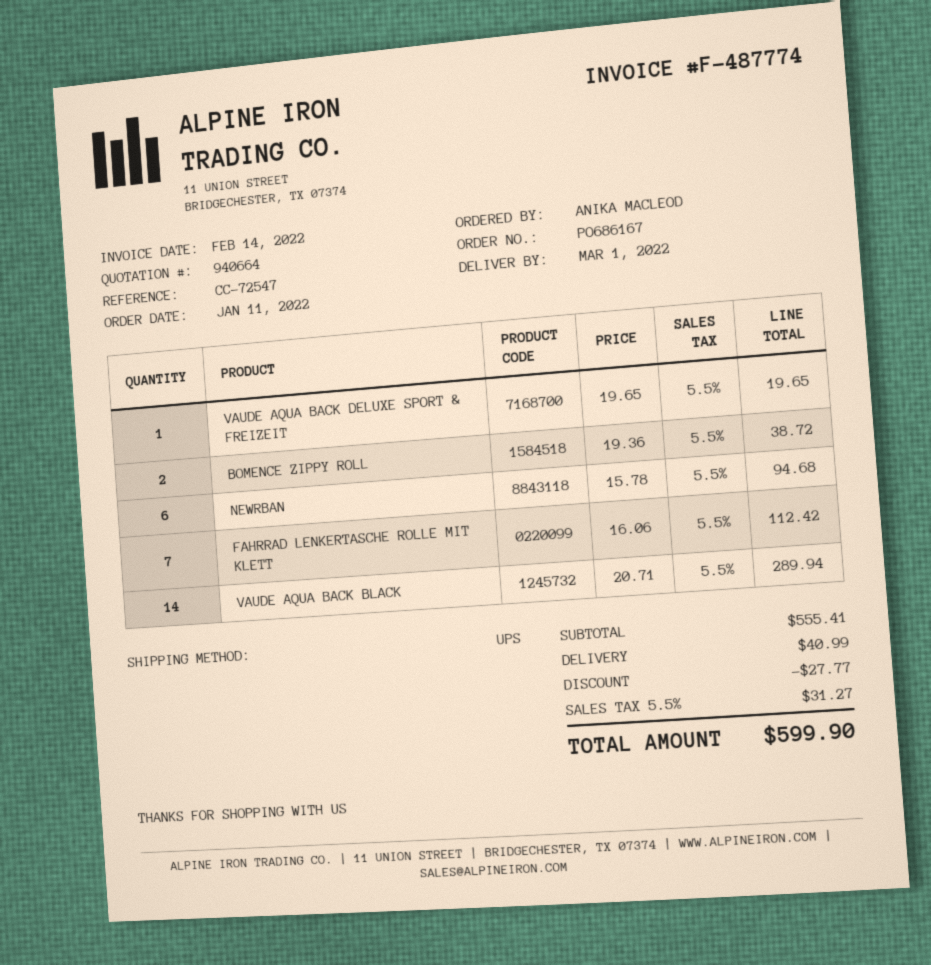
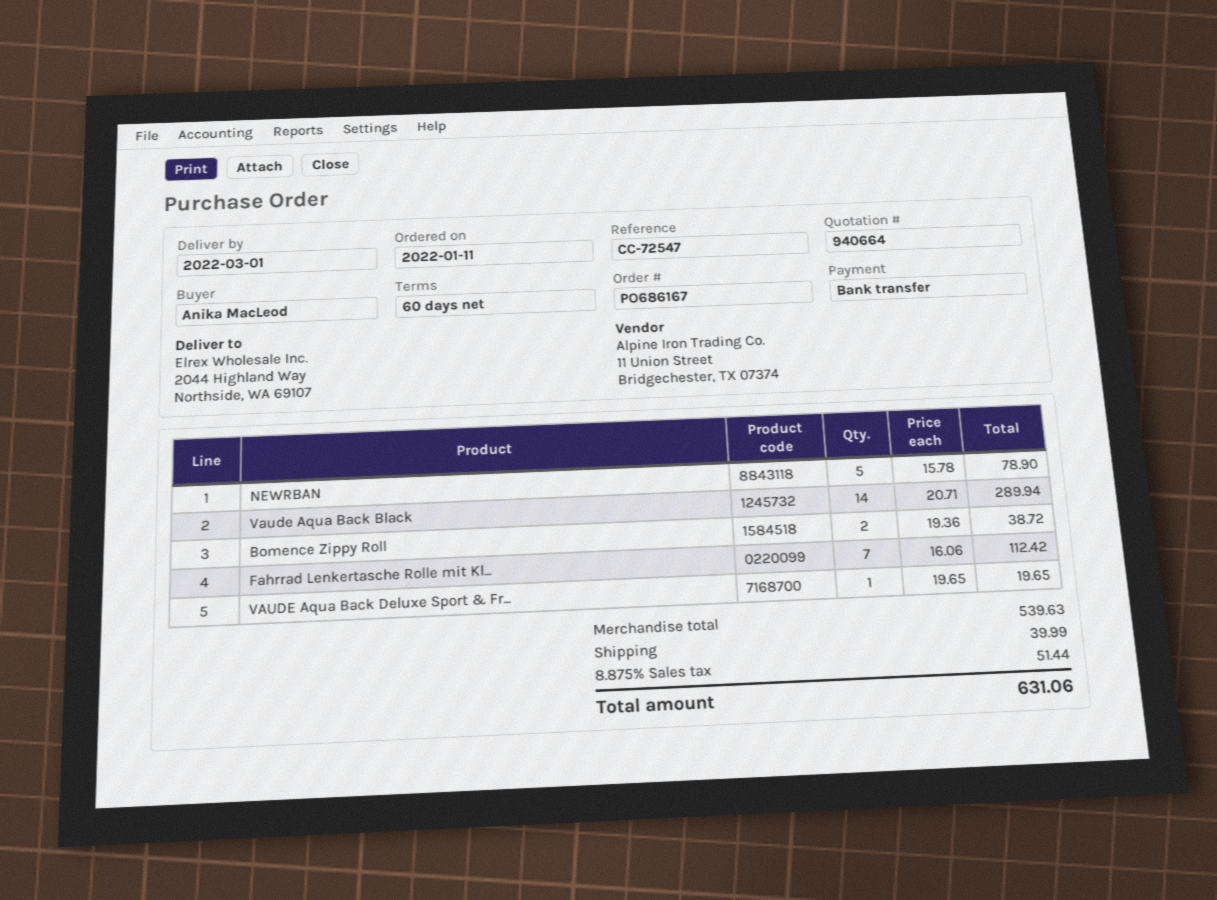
NEWRBAN: 6 x 15.78 = 94.68 -> 5 x 15.78 = 78.90
subtotal: 555.41 -> 539.63
discount: 27.77 -> none
shipping: 40.99 -> 39.99
tax: 5.5% = 31.27 -> 8.875% = 51.44
total: 599.90 -> 631.06

